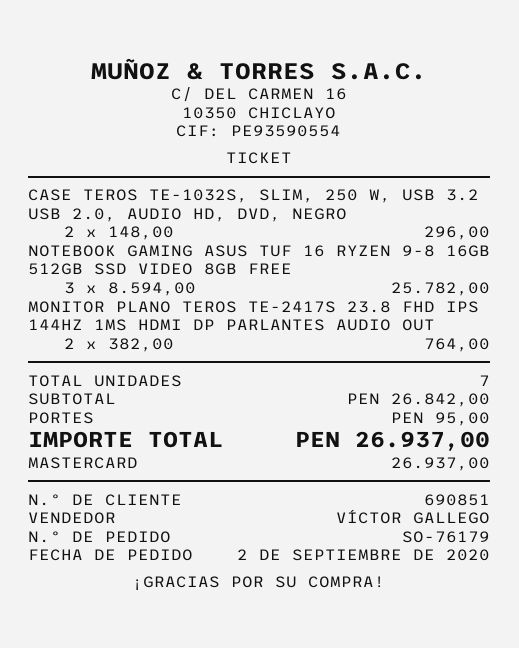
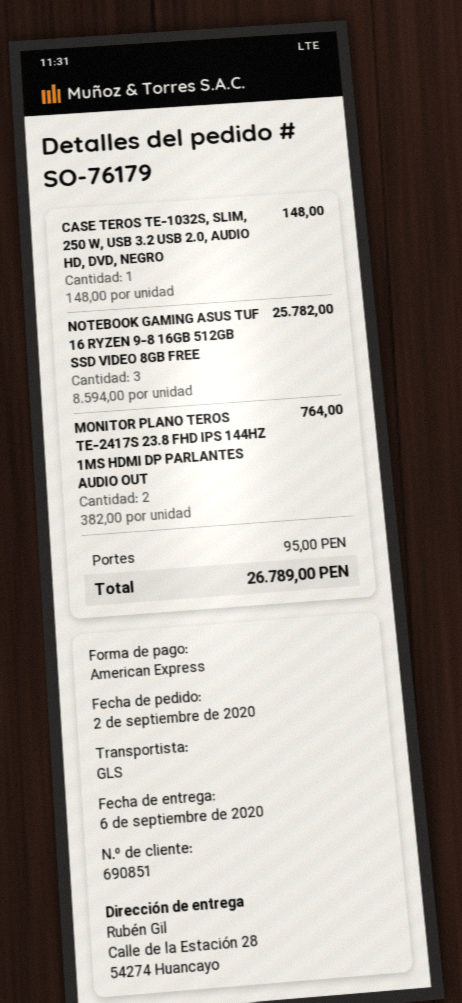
payment method: Mastercard -> American Express
CASE TEROS TE-1032S, SLIM, 250 W, USB 3.2 USB 2.0, AUDIO HD, DVD, NEGRO: 2 x 148.00 = 296.00 -> 1 x 148.00 = 148.00
total: 26937.00 -> 26789.00

